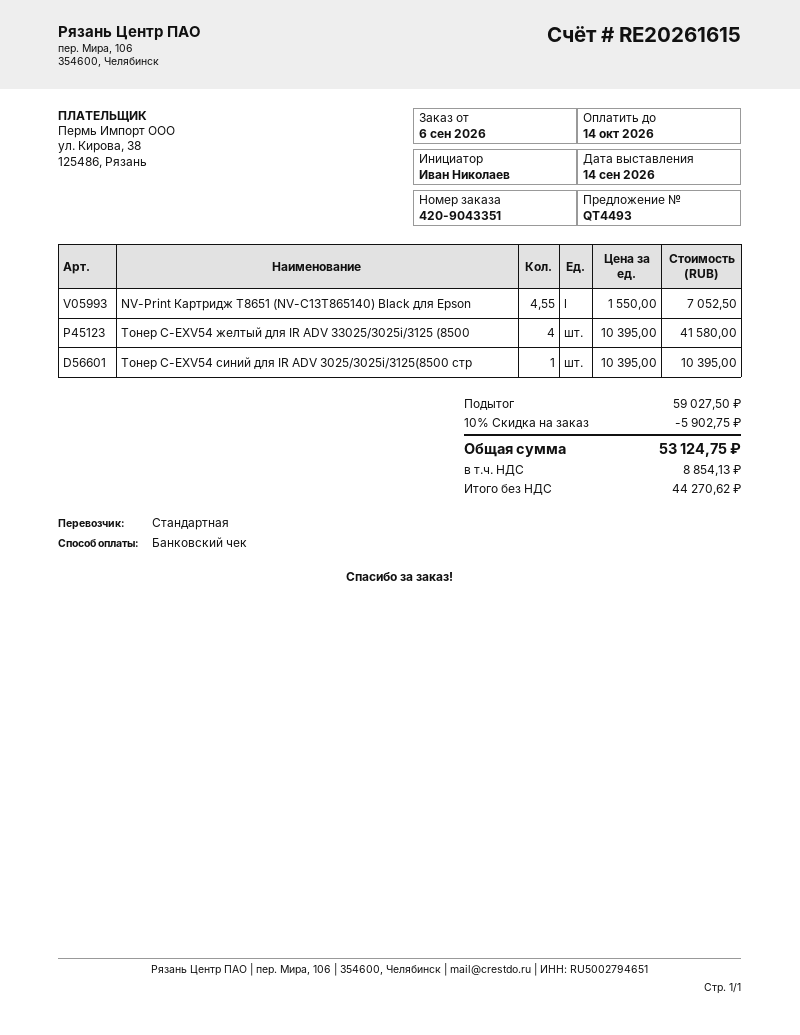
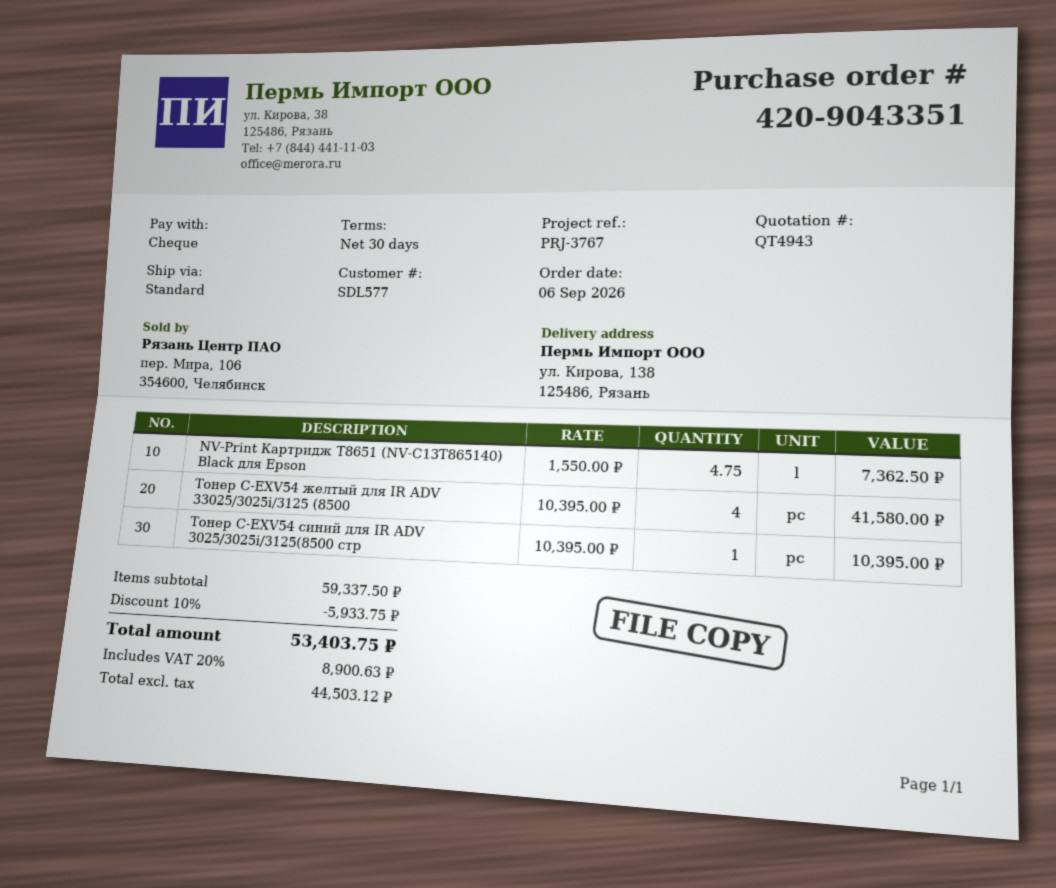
quote number: QT4493 -> QT4943
NV-Print Картридж T8651 (NV-C13T865140) Black для Epson: 4.55 x 1550.00 = 7052.50 -> 4.75 x 1550.00 = 7362.50
subtotal: 59027.50 -> 59337.50
discount: 10% = 5902.75 -> 10% = 5933.75
net: 44270.62 -> 44503.12
tax: 8854.13 -> 8900.63
total: 53124.75 -> 53403.75

